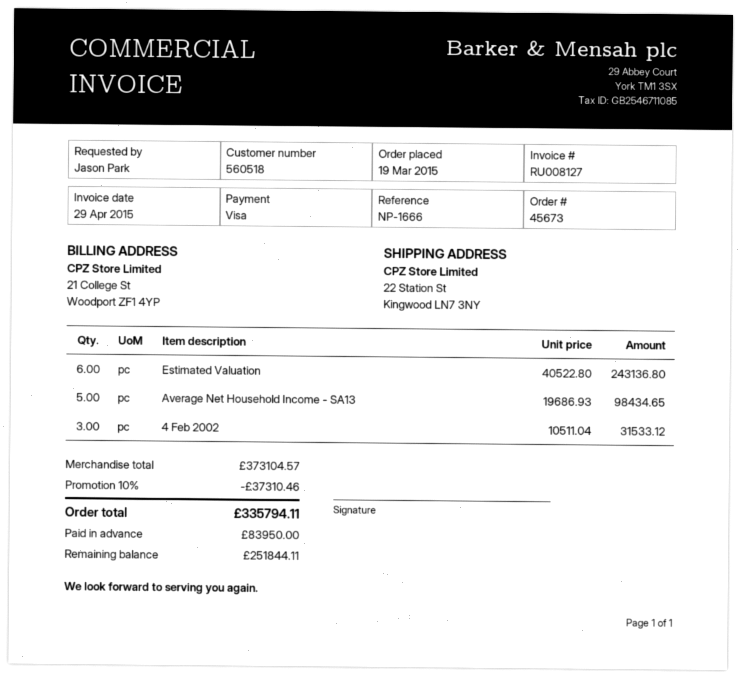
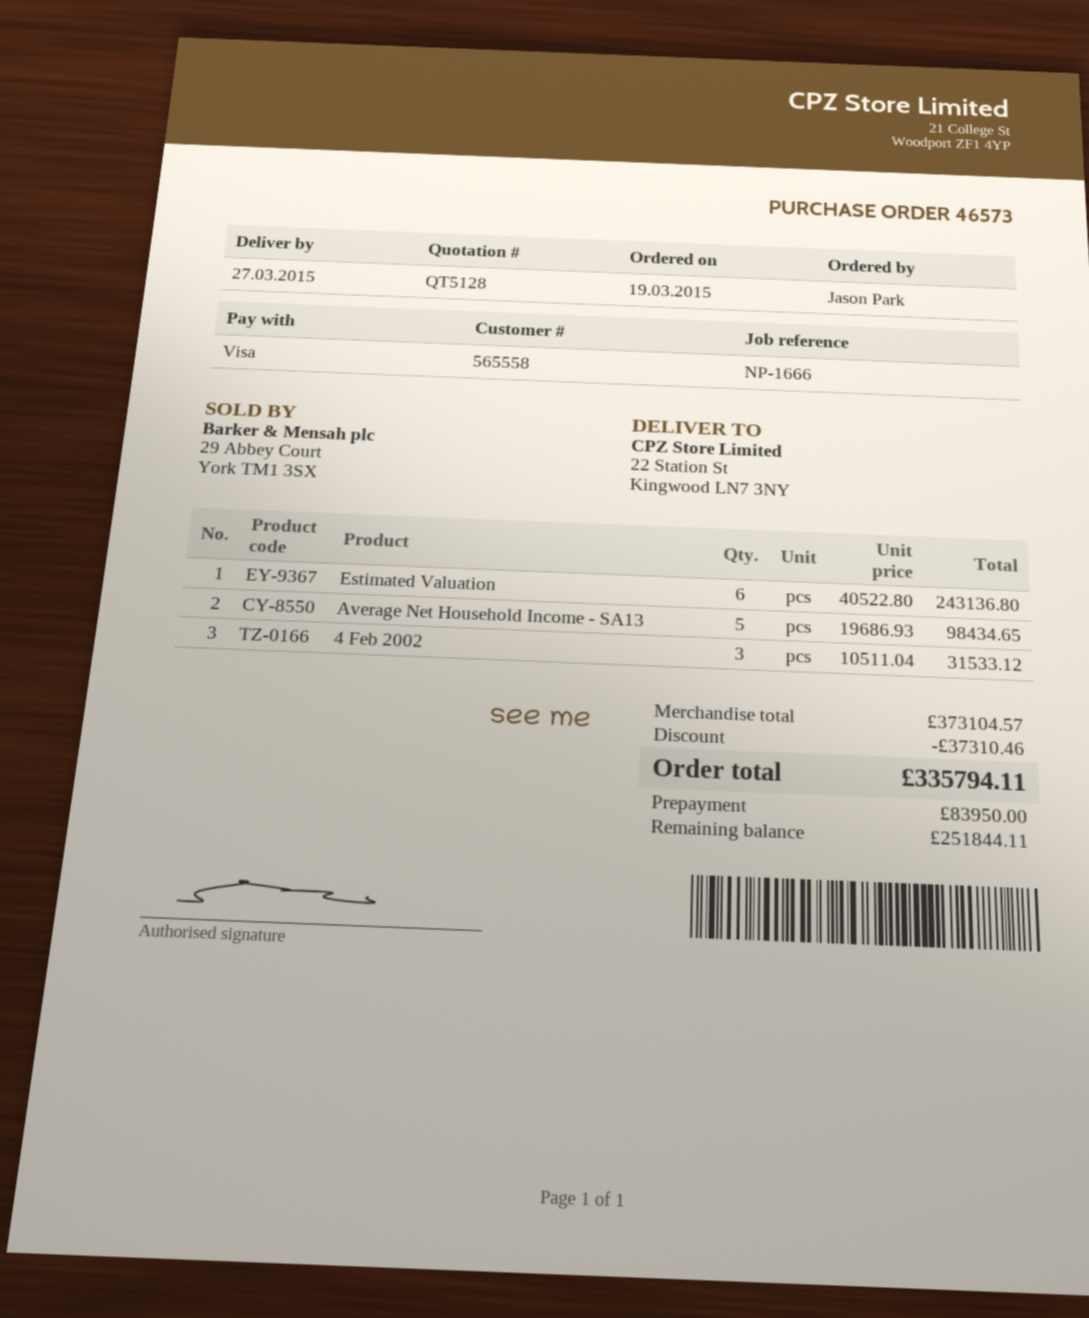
order number: 45673 -> 46573
customer number: 560518 -> 565558

